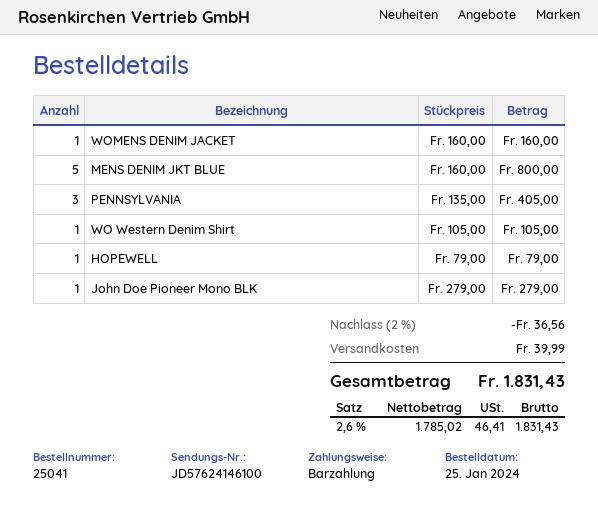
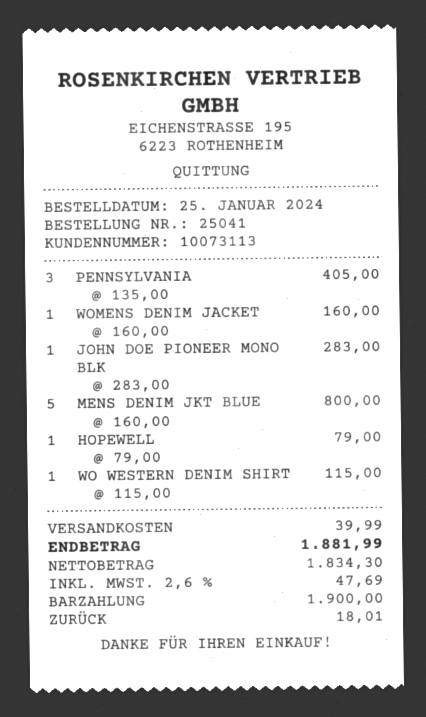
WO Western Denim Shirt: 1 x 105.00 = 105.00 -> 1 x 115.00 = 115.00
John Doe Pioneer Mono BLK: 1 x 279.00 = 279.00 -> 1 x 283.00 = 283.00
discount: 2% = 36.56 -> none
net: 1785.02 -> 1834.30
tax: 2.6% = 46.41 -> 2.6% = 47.69
total: 1831.43 -> 1881.99

